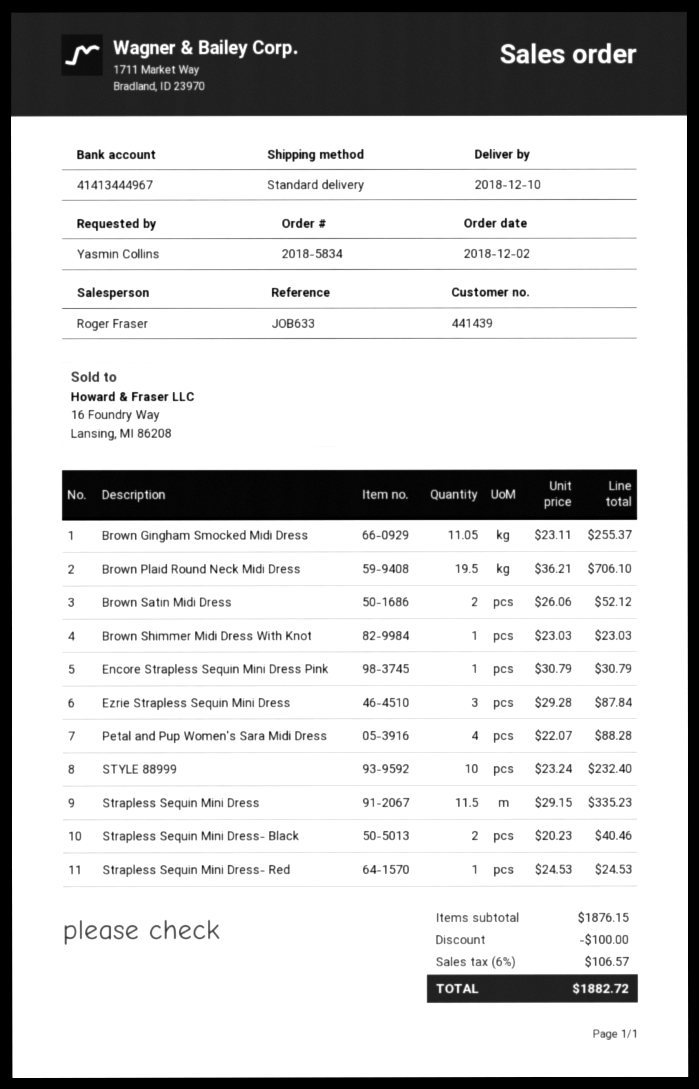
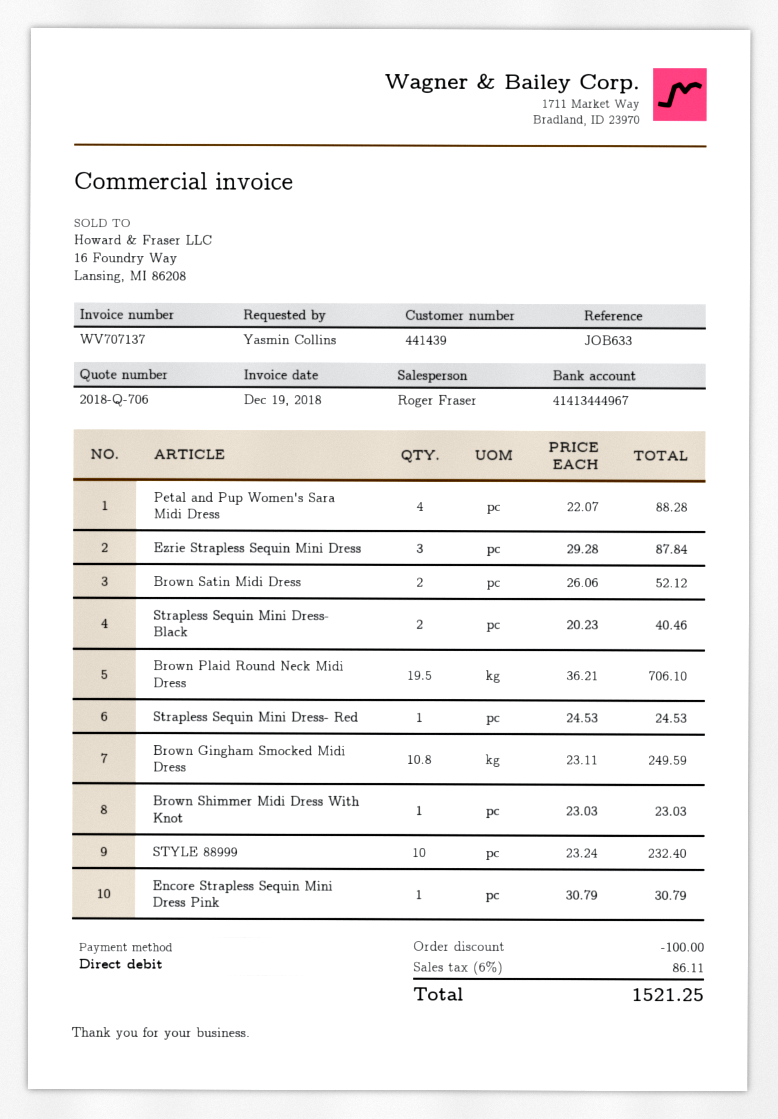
Brown Gingham Smocked Midi Dress: 11.05 x 23.11 = 255.37 -> 10.8 x 23.11 = 249.59
Strapless Sequin Mini Dress: 11.5 x 29.15 = 335.23 -> none
tax: 6% = 106.57 -> 6% = 86.11
total: 1882.72 -> 1521.25

